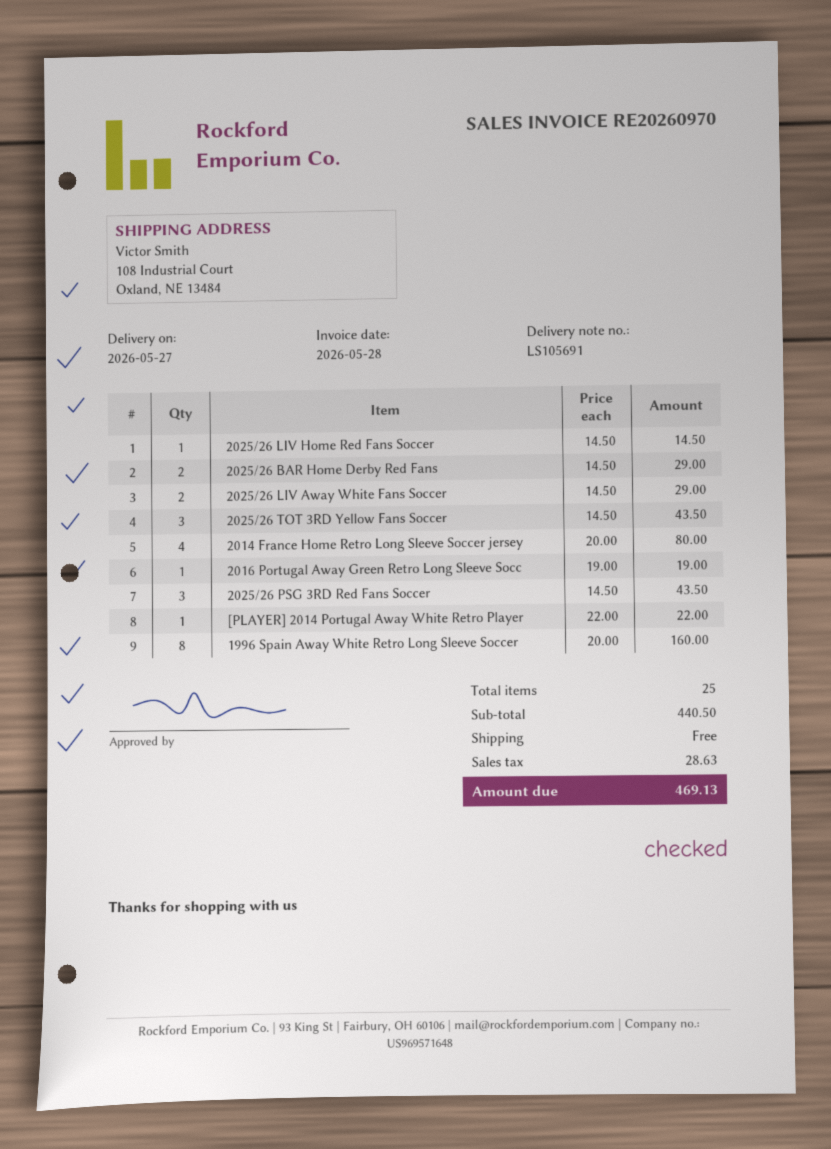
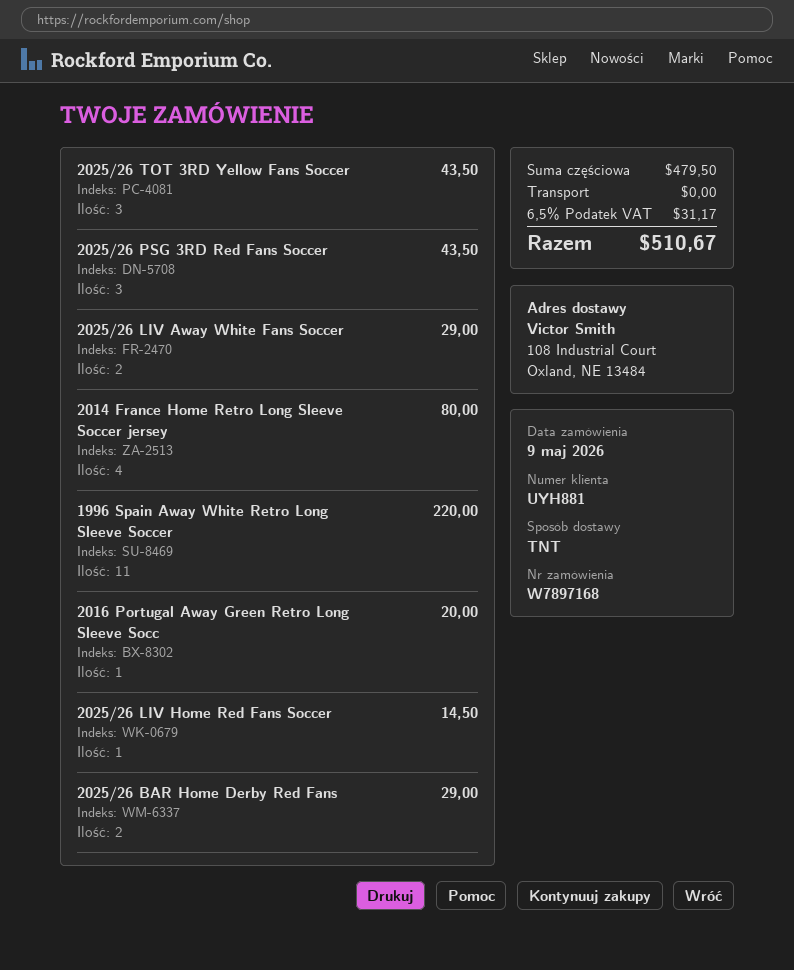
2016 Portugal Away Green Retro Long Sleeve Socc: 1 for 19.00 -> 1 for 20.00
[PLAYER] 2014 Portugal Away White Retro Player: 1 for 22.00 -> none
1996 Spain Away White Retro Long Sleeve Soccer: 8 for 160.00 -> 11 for 220.00
subtotal: 440.50 -> 479.50
tax: 28.63 -> 31.17
total: 469.13 -> 510.67

